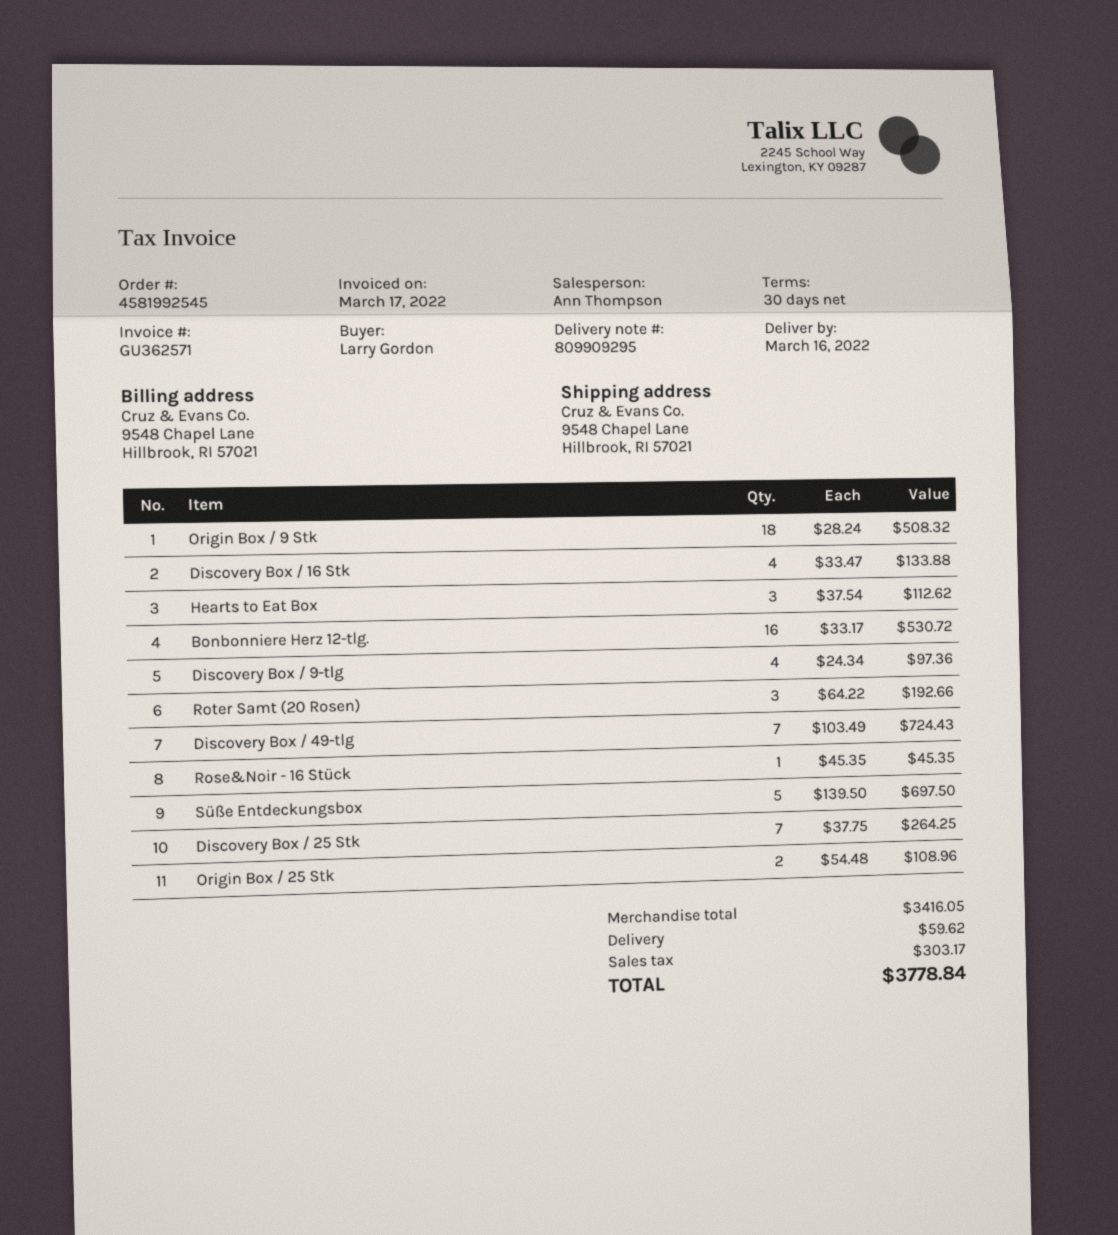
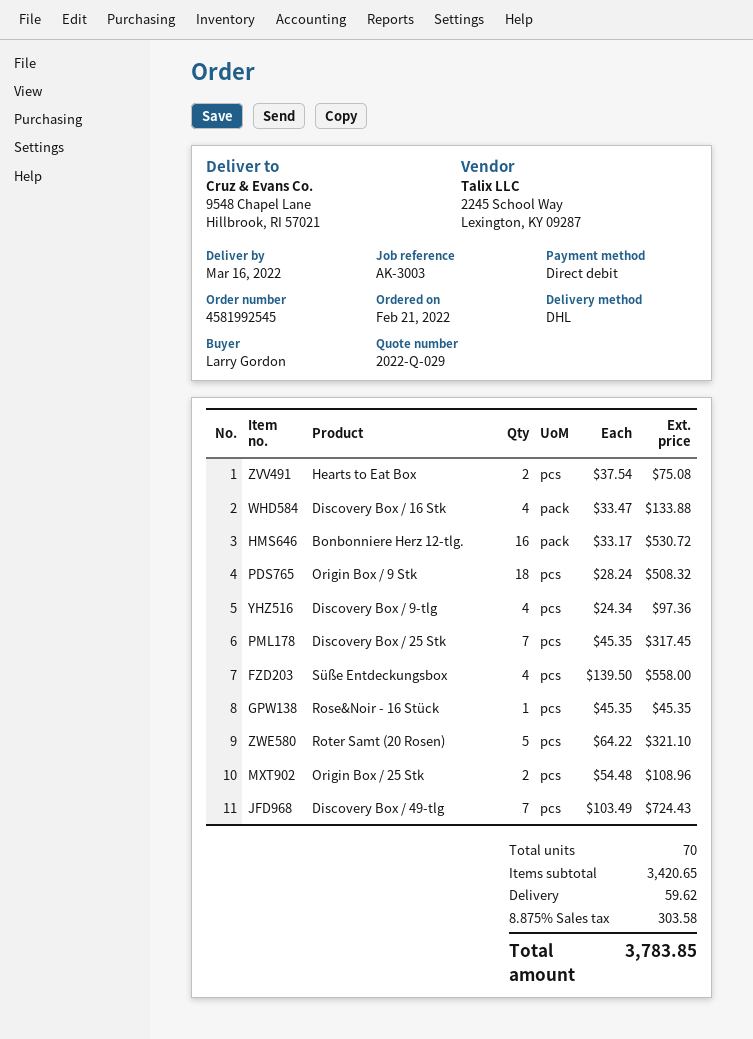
Hearts to Eat Box: 3 x 37.54 = 112.62 -> 2 x 37.54 = 75.08
Roter Samt (20 Rosen): 3 x 64.22 = 192.66 -> 5 x 64.22 = 321.10
Süße Entdeckungsbox: 5 x 139.50 = 697.50 -> 4 x 139.50 = 558.00
Discovery Box / 25 Stk: 7 x 37.75 = 264.25 -> 7 x 45.35 = 317.45
subtotal: 3416.05 -> 3420.65
tax: 303.17 -> 303.58
total: 3778.84 -> 3783.85

